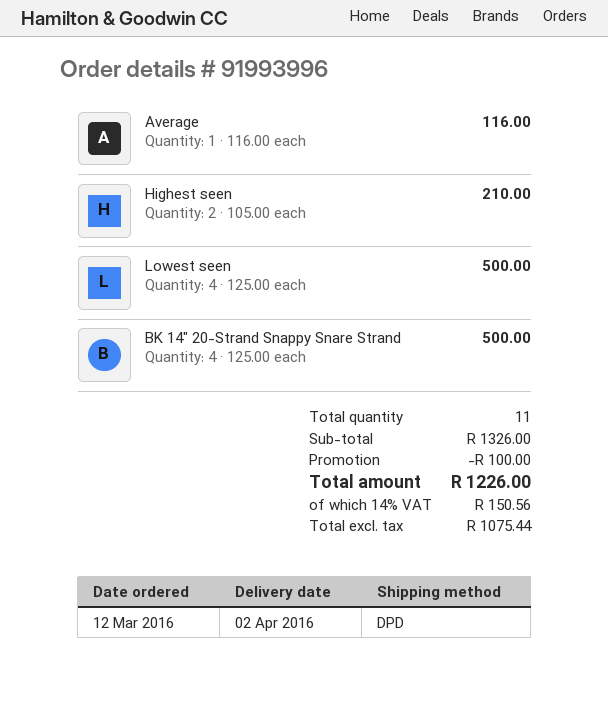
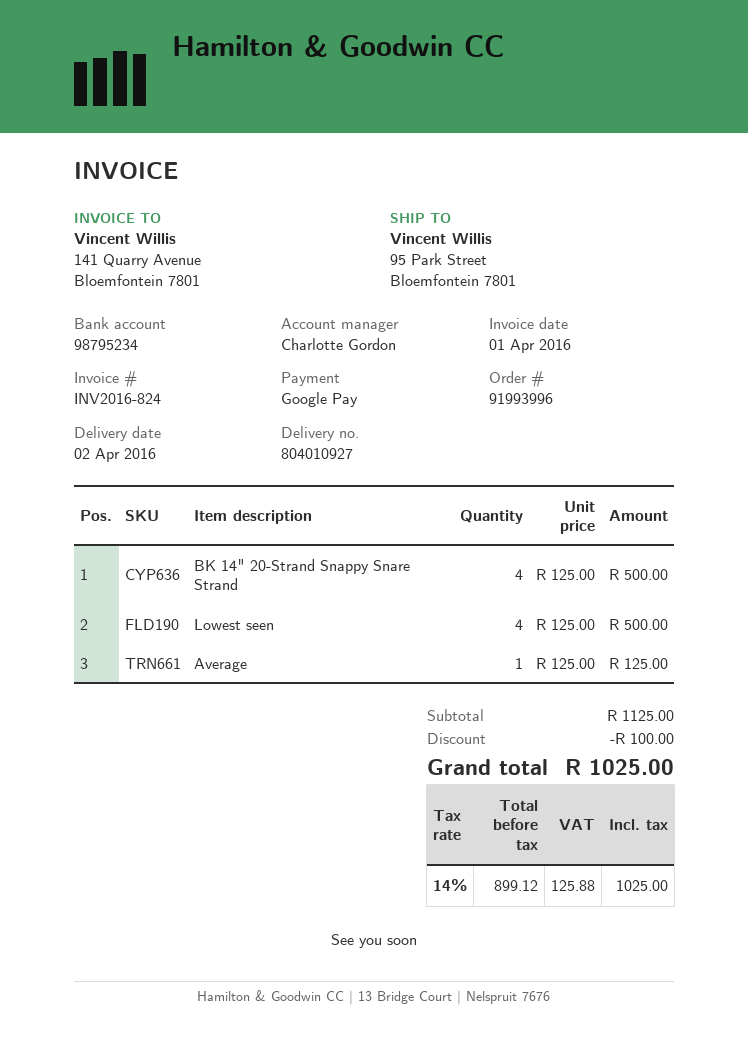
Average: 1 x 116.00 = 116.00 -> 1 x 125.00 = 125.00
Highest seen: 2 x 105.00 = 210.00 -> none
subtotal: 1326.00 -> 1125.00
net: 1075.44 -> 899.12
tax: 14% = 150.56 -> 14% = 125.88
total: 1226.00 -> 1025.00

